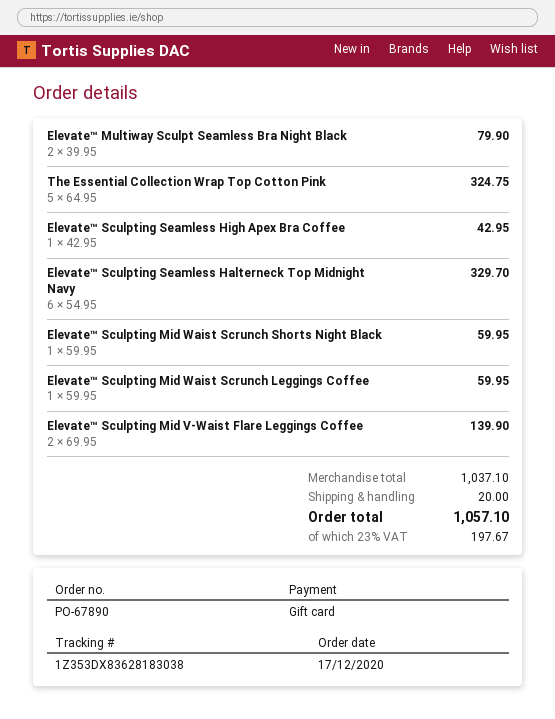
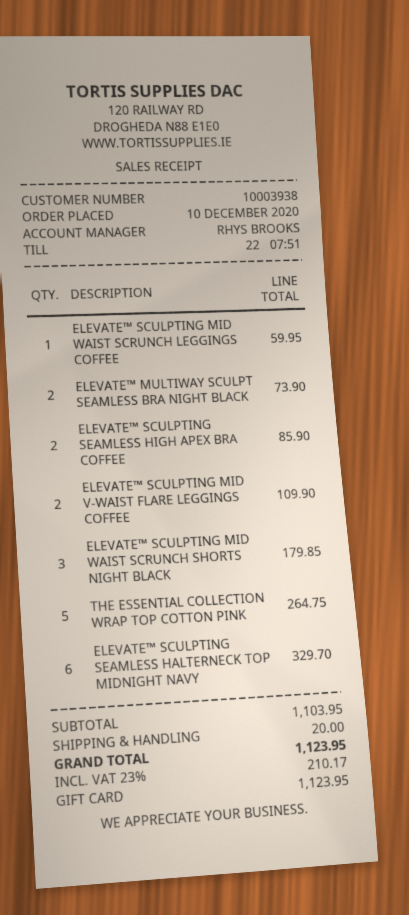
order date: 2020-12-17 -> 2020-12-10
Elevate™ Multiway Sculpt Seamless Bra Night Black: 2 for 79.90 -> 2 for 73.90
The Essential Collection Wrap Top Cotton Pink: 5 for 324.75 -> 5 for 264.75
Elevate™ Sculpting Seamless High Apex Bra Coffee: 1 for 42.95 -> 2 for 85.90
Elevate™ Sculpting Mid Waist Scrunch Shorts Night Black: 1 for 59.95 -> 3 for 179.85
Elevate™ Sculpting Mid V-Waist Flare Leggings Coffee: 2 for 139.90 -> 2 for 109.90
subtotal: 1037.10 -> 1103.95
tax: 23% = 197.67 -> 23% = 210.17
total: 1057.10 -> 1123.95

